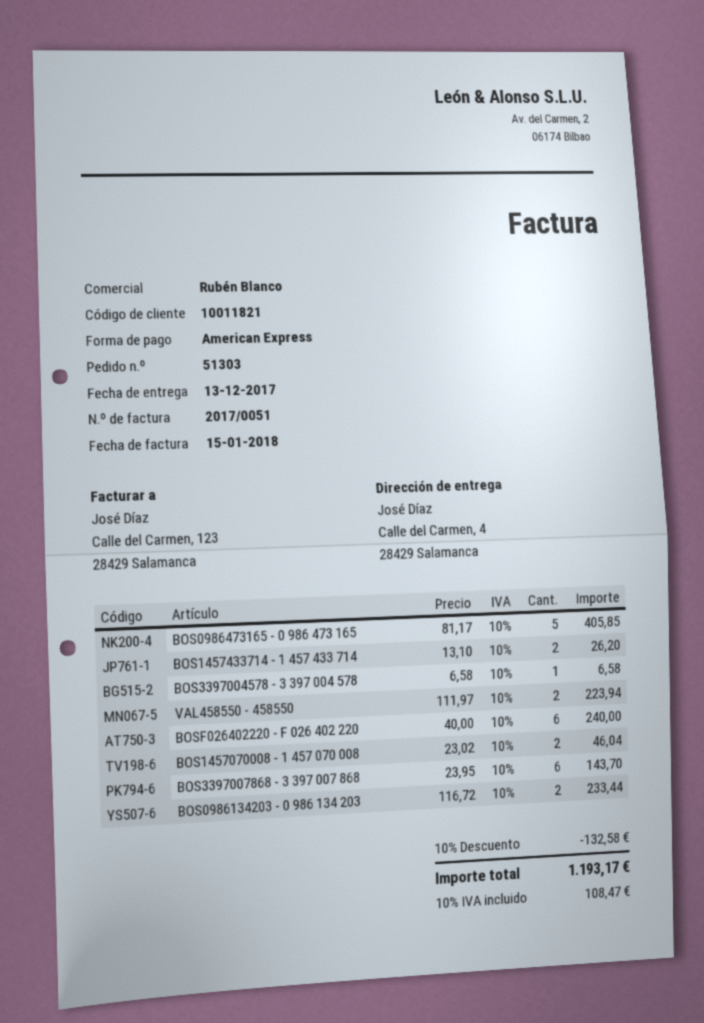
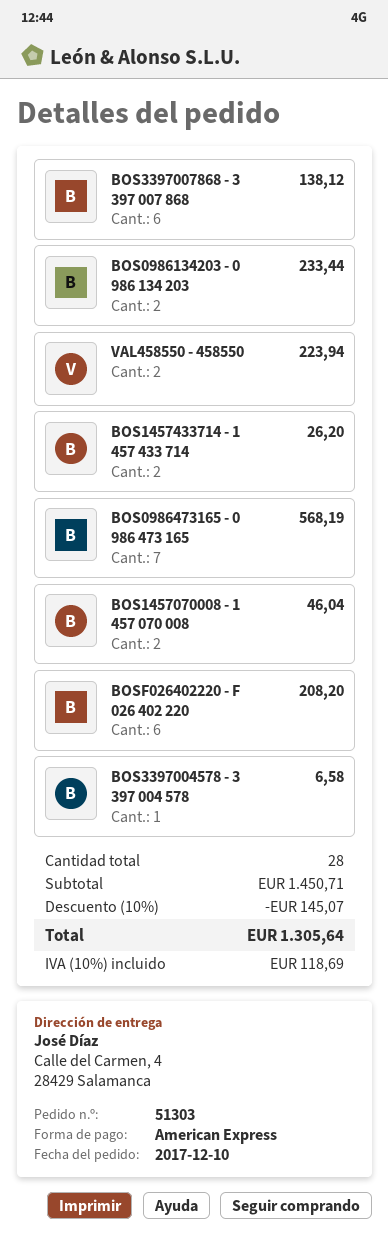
BOS0986473165 - 0 986 473 165: 5 for 405.85 -> 7 for 568.19
BOSF026402220 - F 026 402 220: 6 for 240.00 -> 6 for 208.20
BOS3397007868 - 3 397 007 868: 6 for 143.70 -> 6 for 138.12
discount: 10% = 132.58 -> 10% = 145.07
tax: 10% = 108.47 -> 10% = 118.69
total: 1193.17 -> 1305.64

